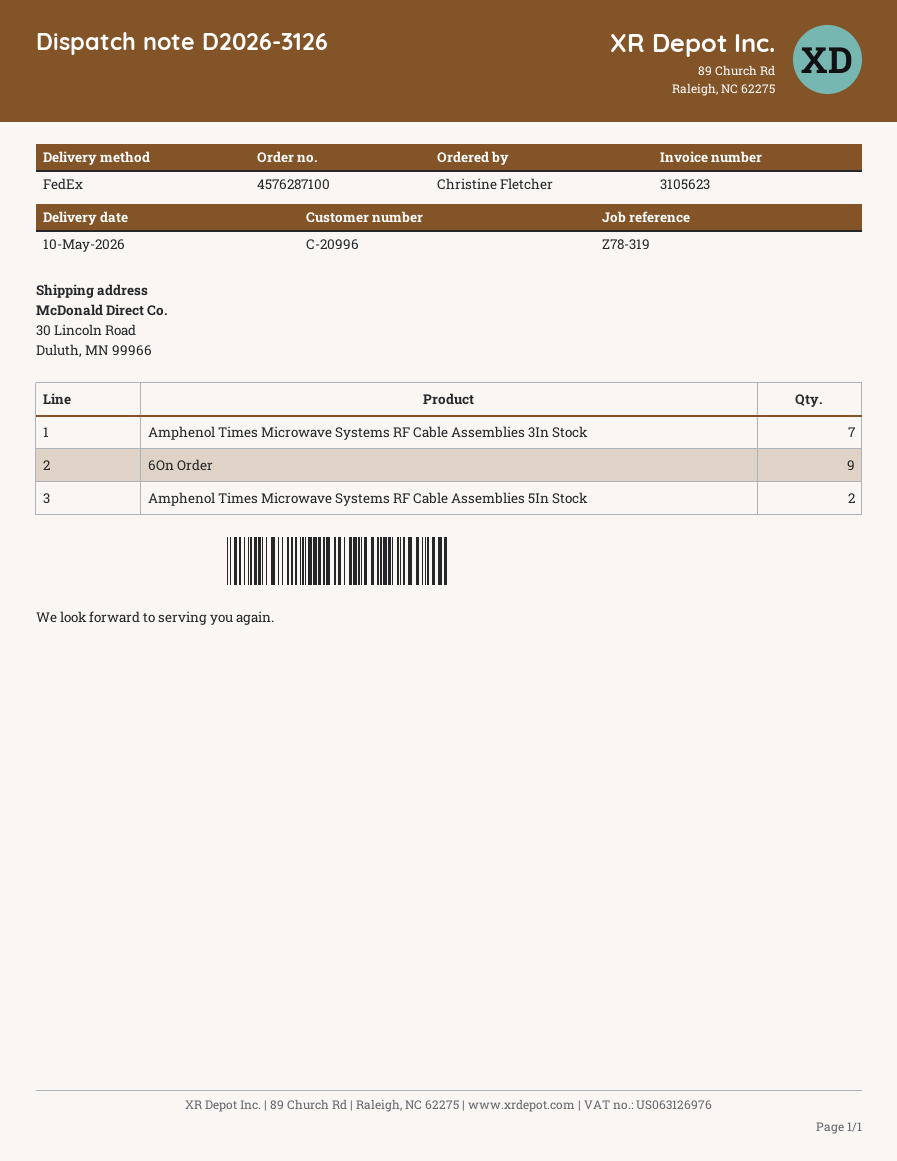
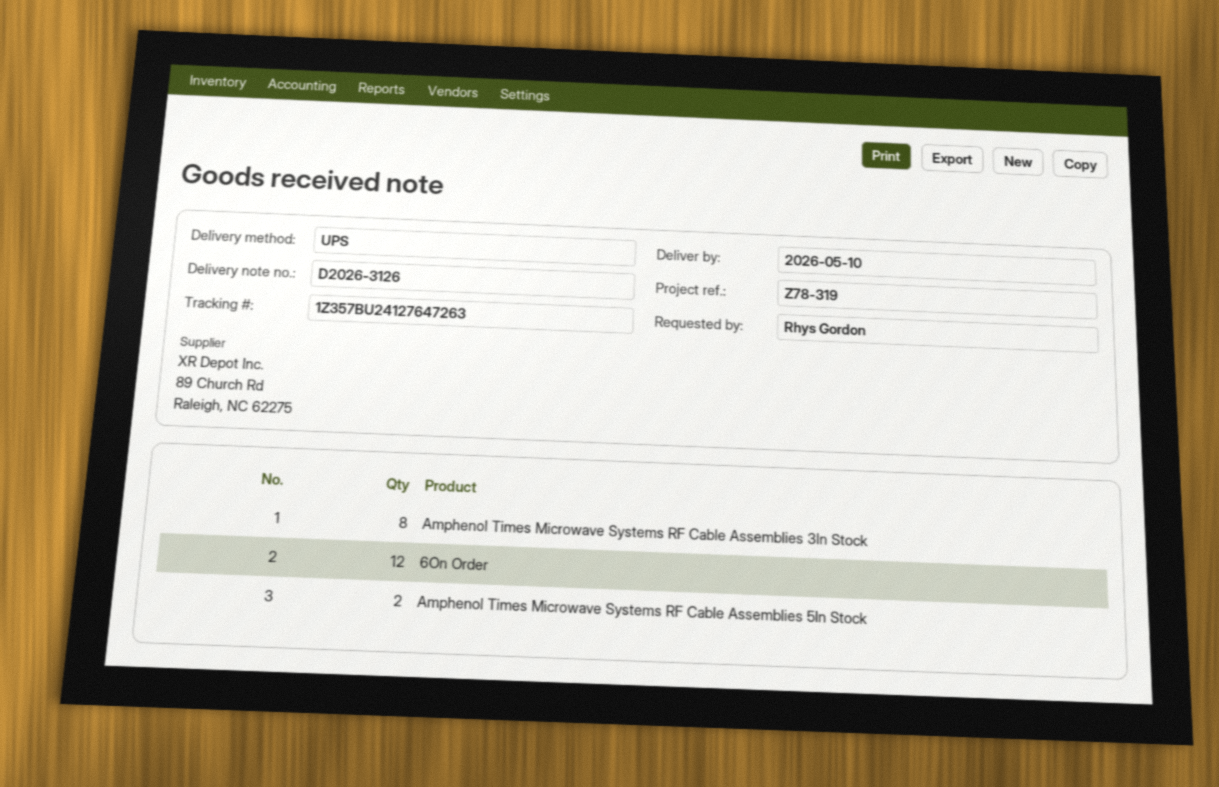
ordered by: Christine Fletcher -> Rhys Gordon
shipping method: FedEx -> UPS
Amphenol Times Microwave Systems RF Cable Assemblies 3In Stock: 7 -> 8
6On Order: 9 -> 12

